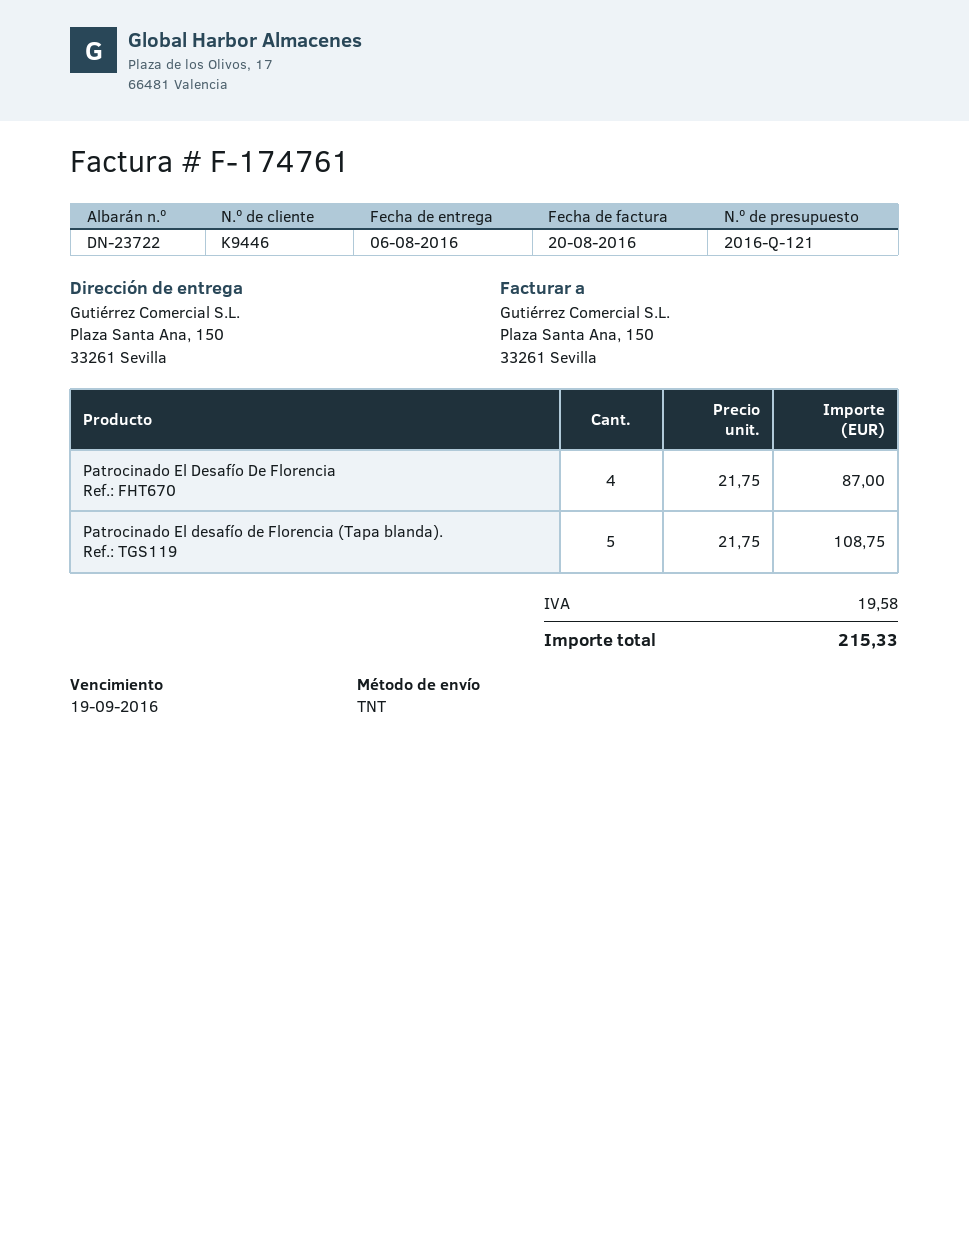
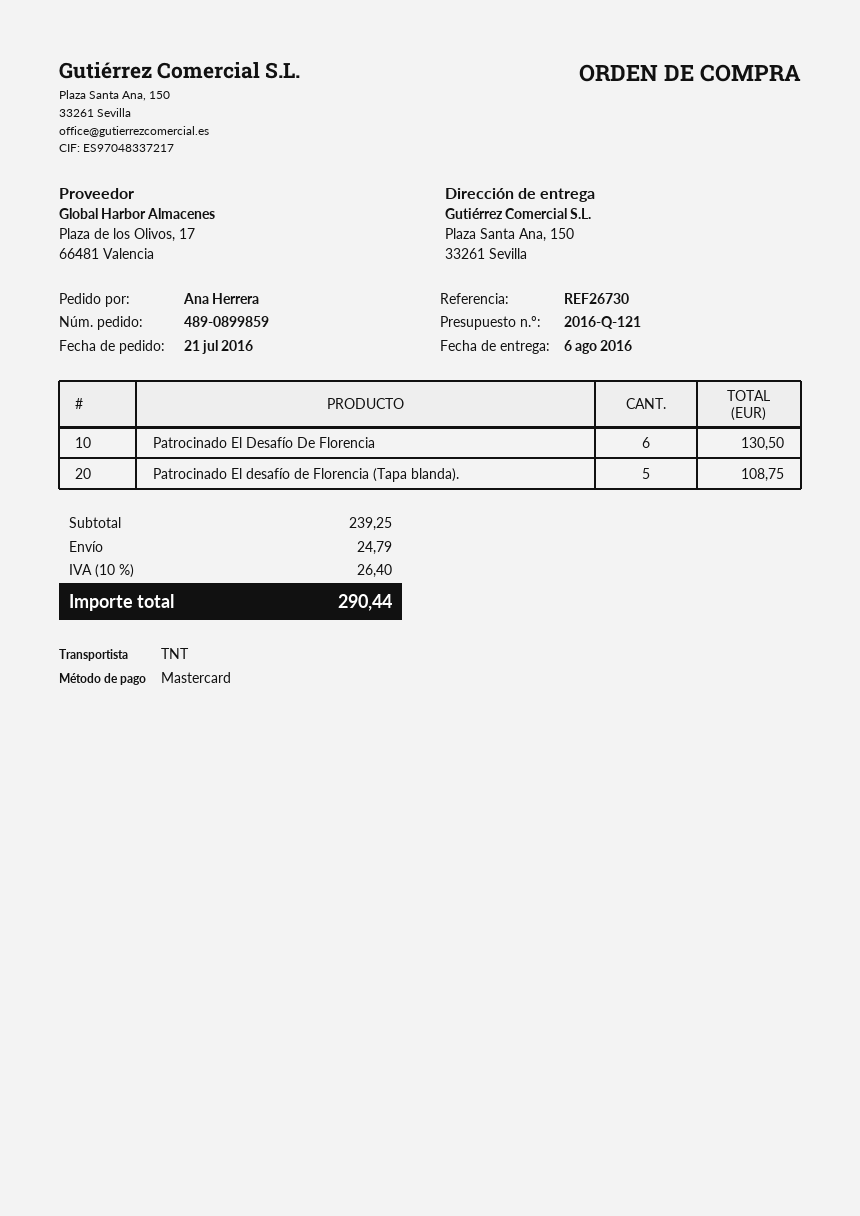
Patrocinado El Desafío De Florencia: 4 for 87.00 -> 6 for 130.50
shipping: none -> 24.79
tax: 19.58 -> 26.40
total: 215.33 -> 290.44

